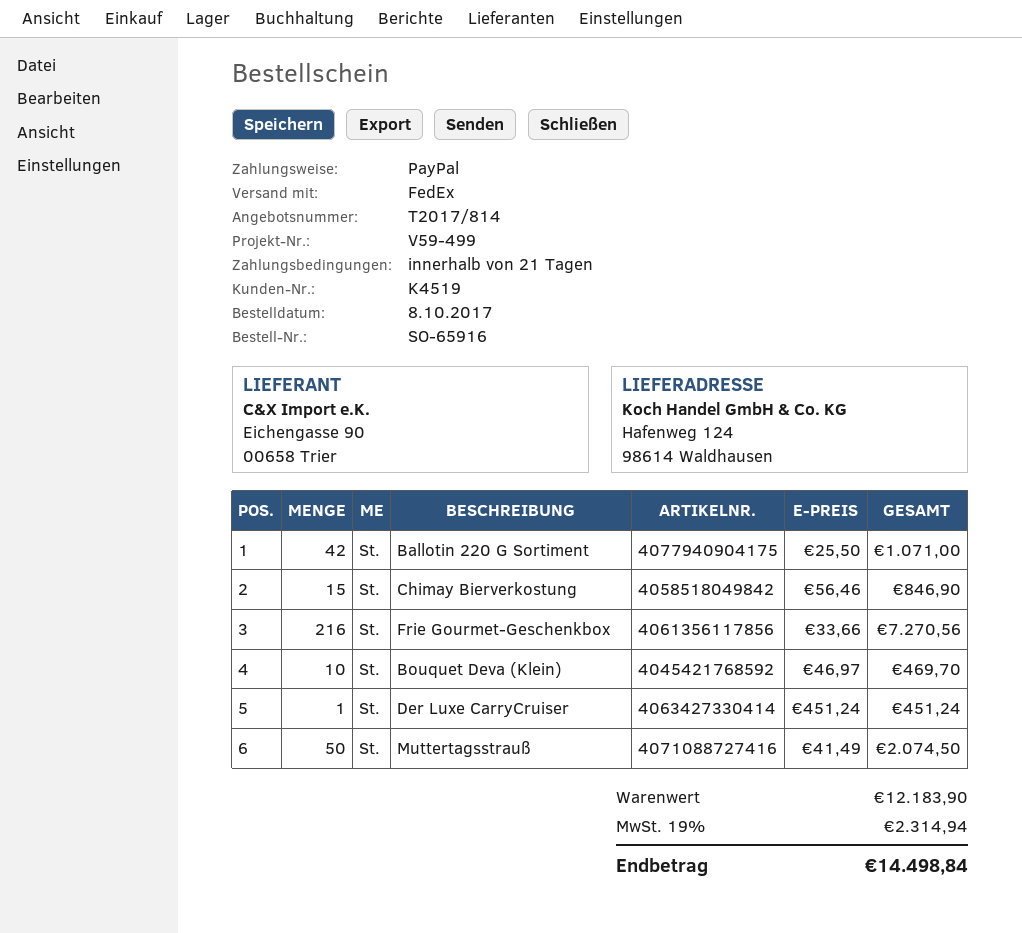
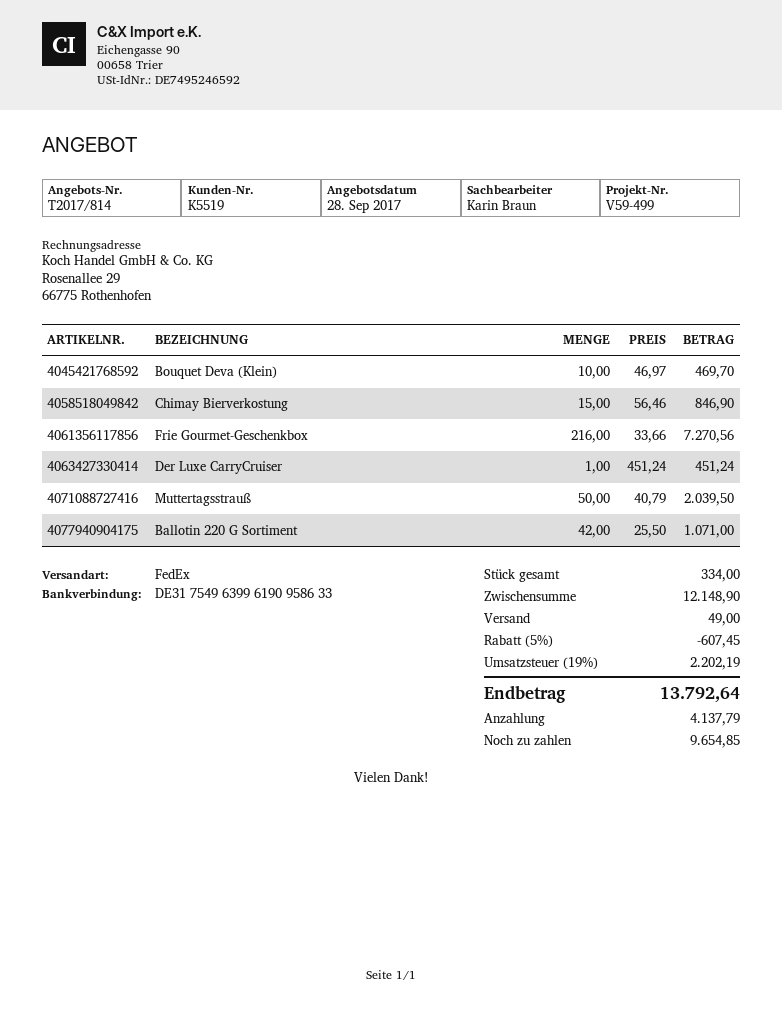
customer number: K4519 -> K5519
Muttertagsstrauß: 50 x 41.49 = 2074.50 -> 50 x 40.79 = 2039.50
subtotal: 12183.90 -> 12148.90
discount: none -> 5% = 607.45
shipping: none -> 49.00
tax: 19% = 2314.94 -> 19% = 2202.19
total: 14498.84 -> 13792.64

